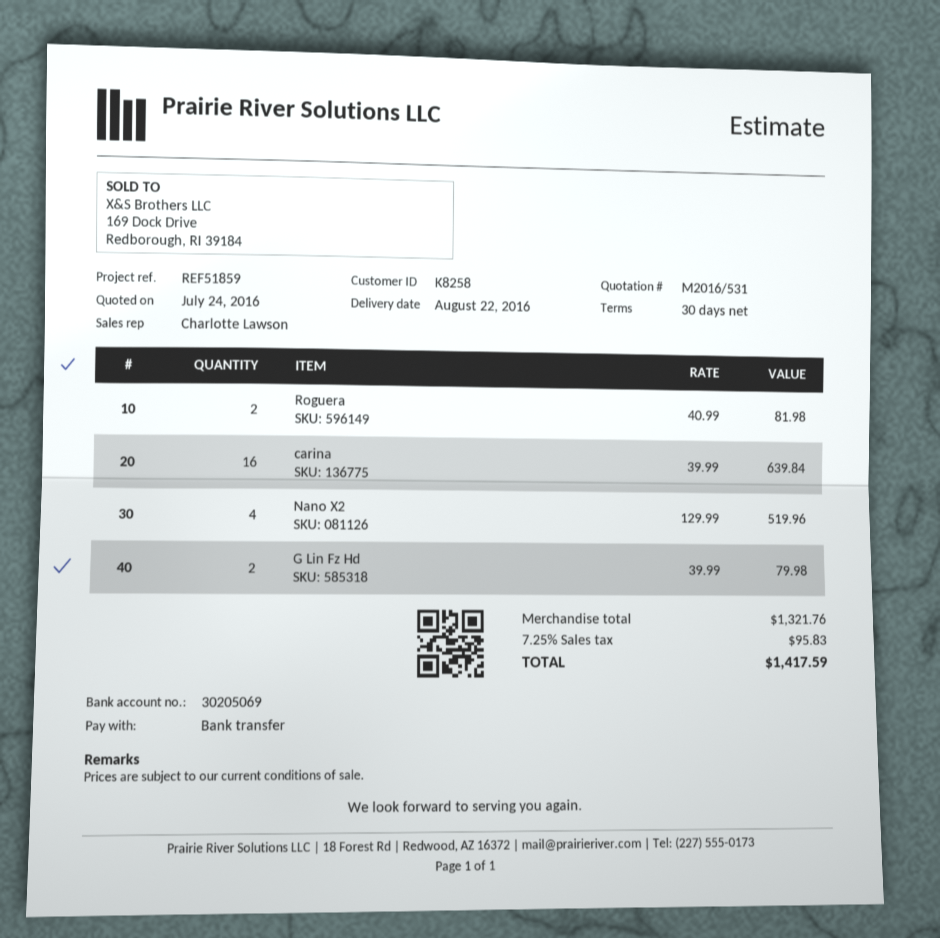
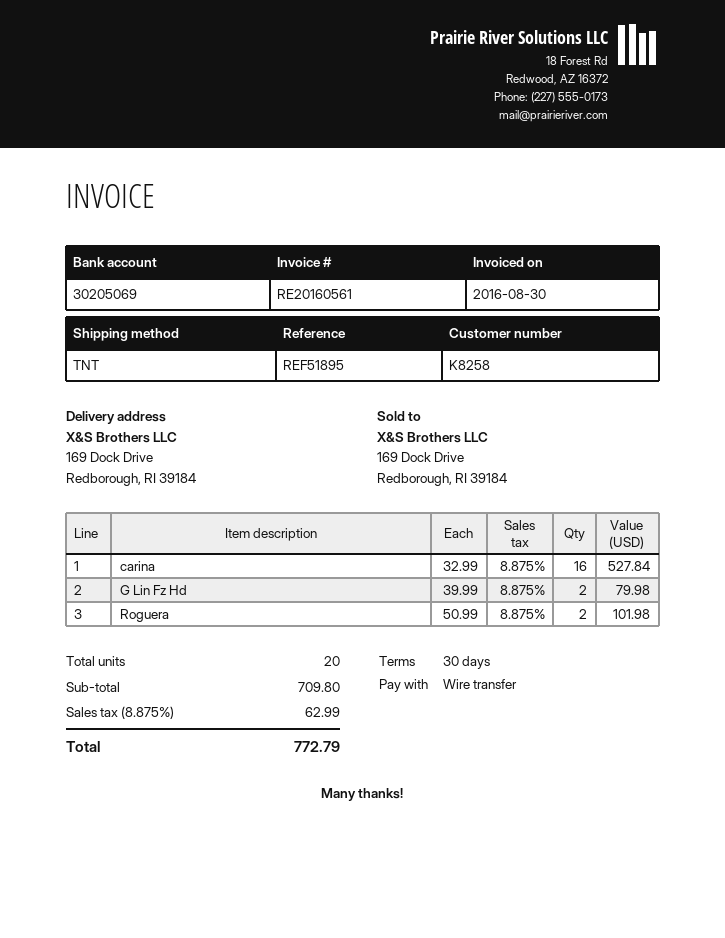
reference: REF51859 -> REF51895
Roguera: 2 x 40.99 = 81.98 -> 2 x 50.99 = 101.98
carina: 16 x 39.99 = 639.84 -> 16 x 32.99 = 527.84
Nano X2: 4 x 129.99 = 519.96 -> none
subtotal: 1321.76 -> 709.80
tax: 7.25% = 95.83 -> 8.875% = 62.99
total: 1417.59 -> 772.79

